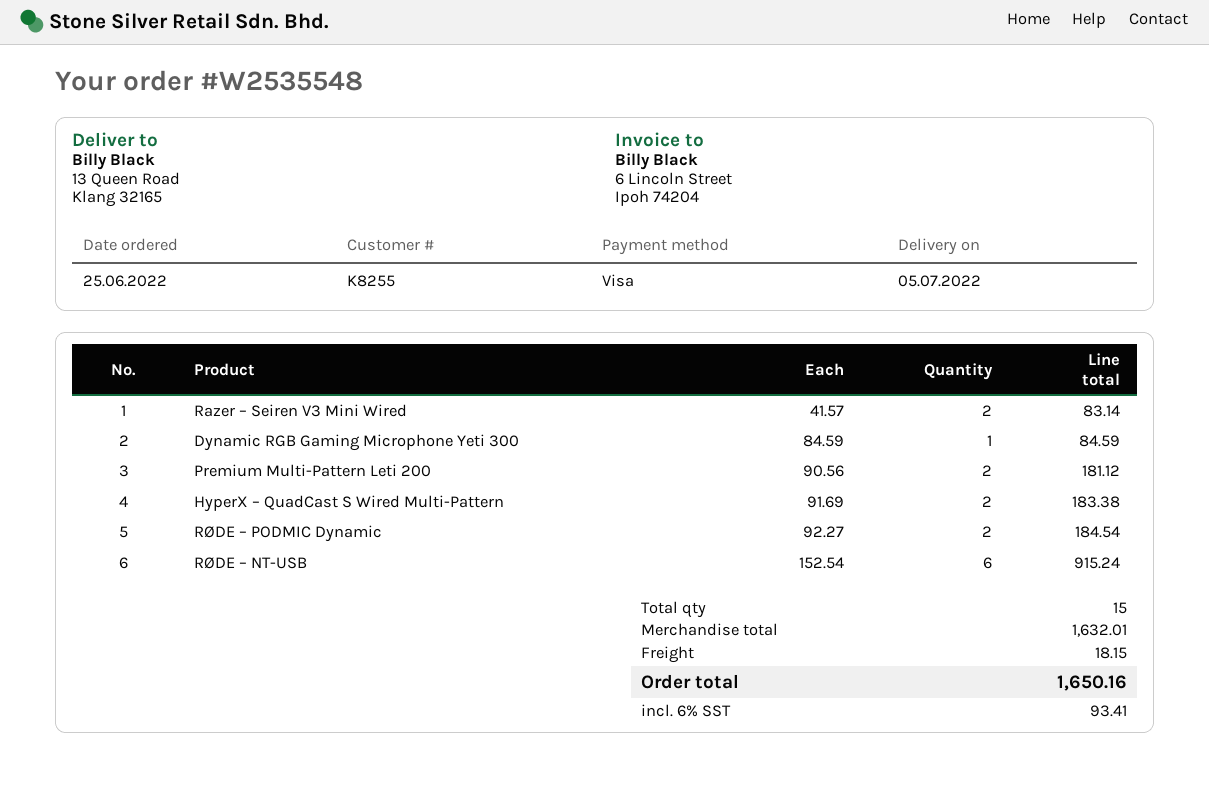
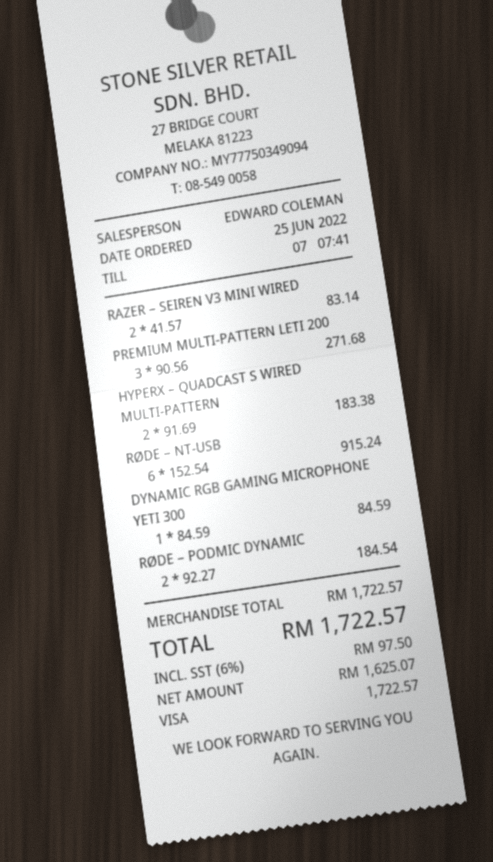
Premium Multi-Pattern Leti 200: 2 x 90.56 = 181.12 -> 3 x 90.56 = 271.68
subtotal: 1632.01 -> 1722.57
shipping: 18.15 -> none
tax: 6% = 93.41 -> 6% = 97.50
total: 1650.16 -> 1722.57

